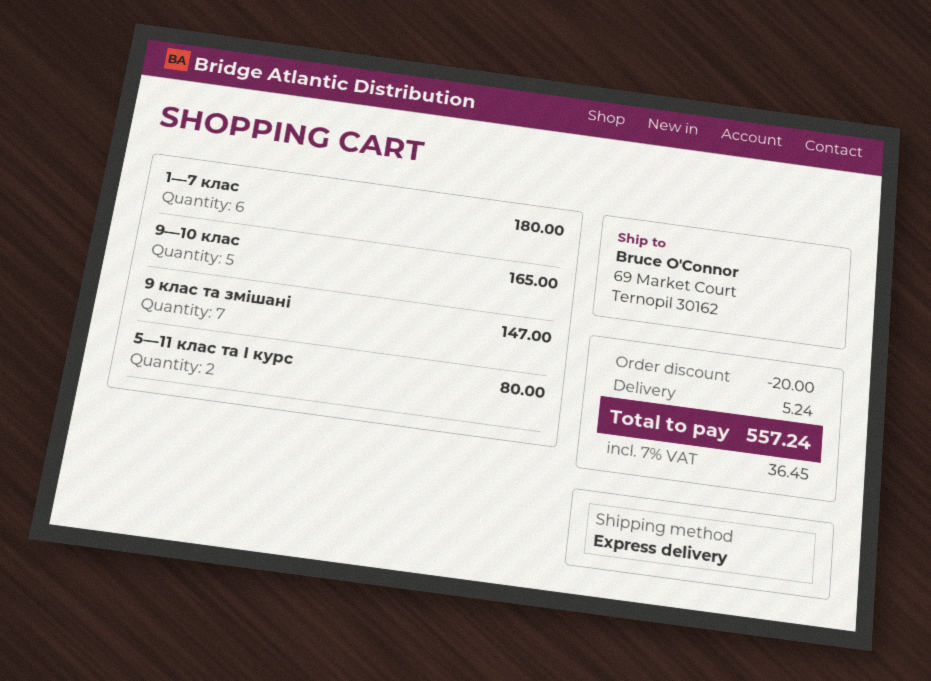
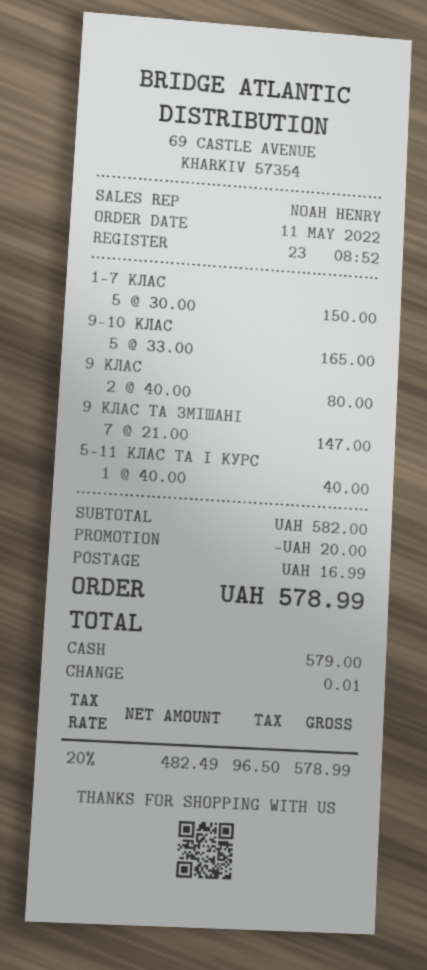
1—7 клас: 6 for 180.00 -> 5 for 150.00
5—11 клас та I курс: 2 for 80.00 -> 1 for 40.00
9 КЛАС: none -> 2 for 80.00
shipping: 5.24 -> 16.99
tax: 7% = 36.45 -> 20% = 96.50
total: 557.24 -> 578.99

